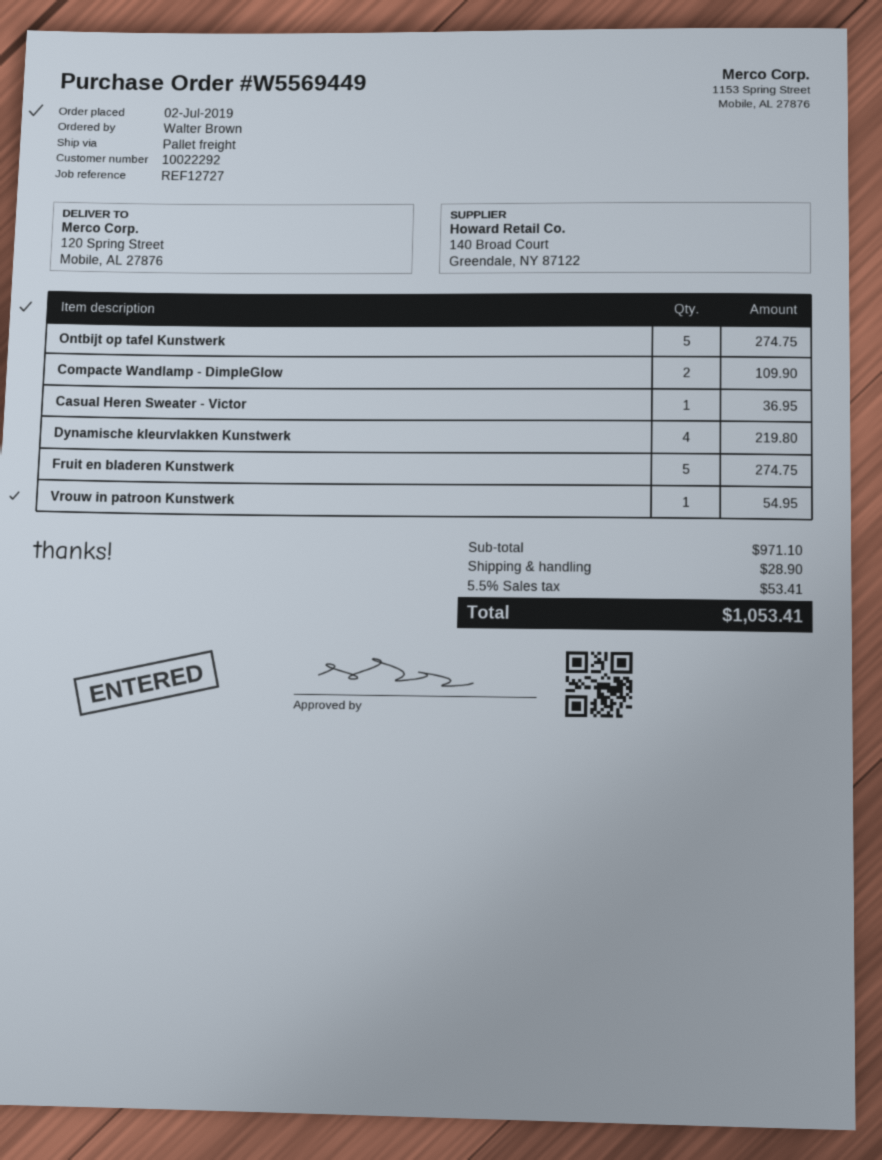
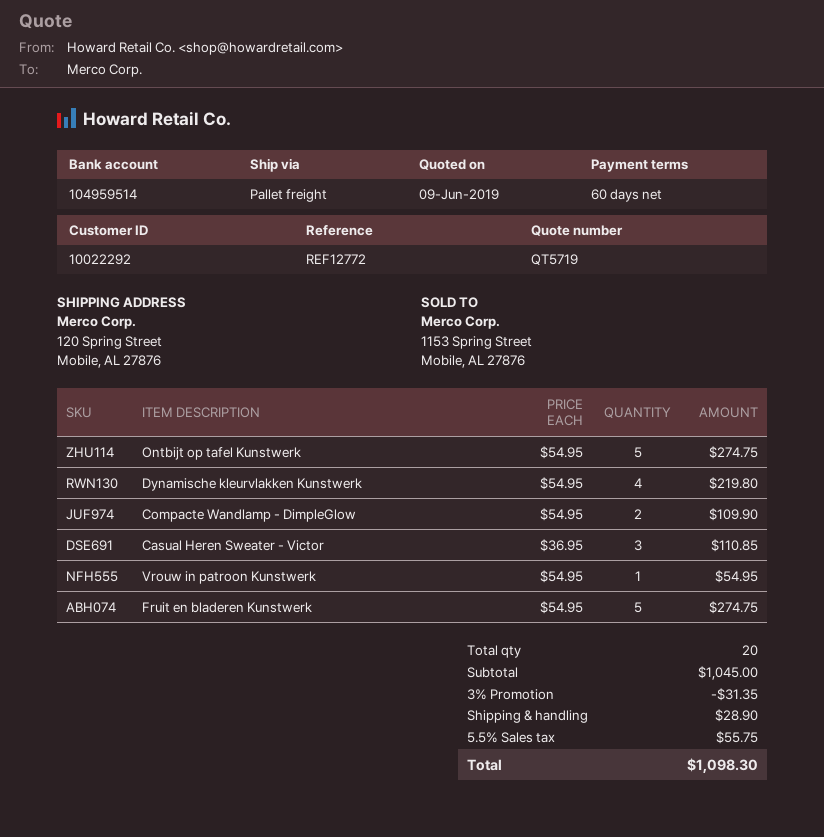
reference: REF12727 -> REF12772
Casual Heren Sweater - Victor: 1 for 36.95 -> 3 for 110.85
subtotal: 971.10 -> 1045.00
discount: none -> 3% = 31.35
tax: 5.5% = 53.41 -> 5.5% = 55.75
total: 1053.41 -> 1098.30

